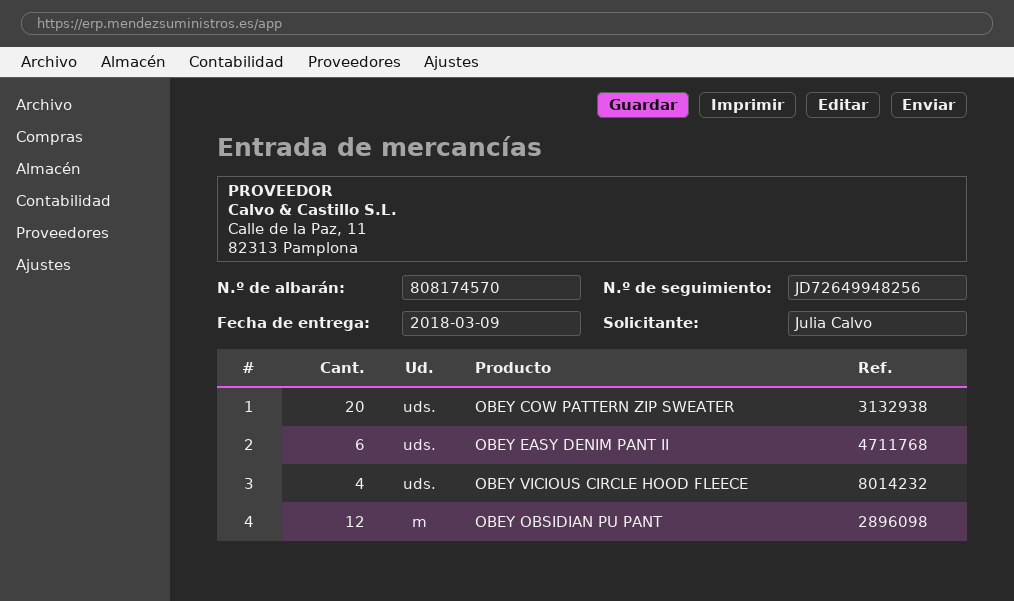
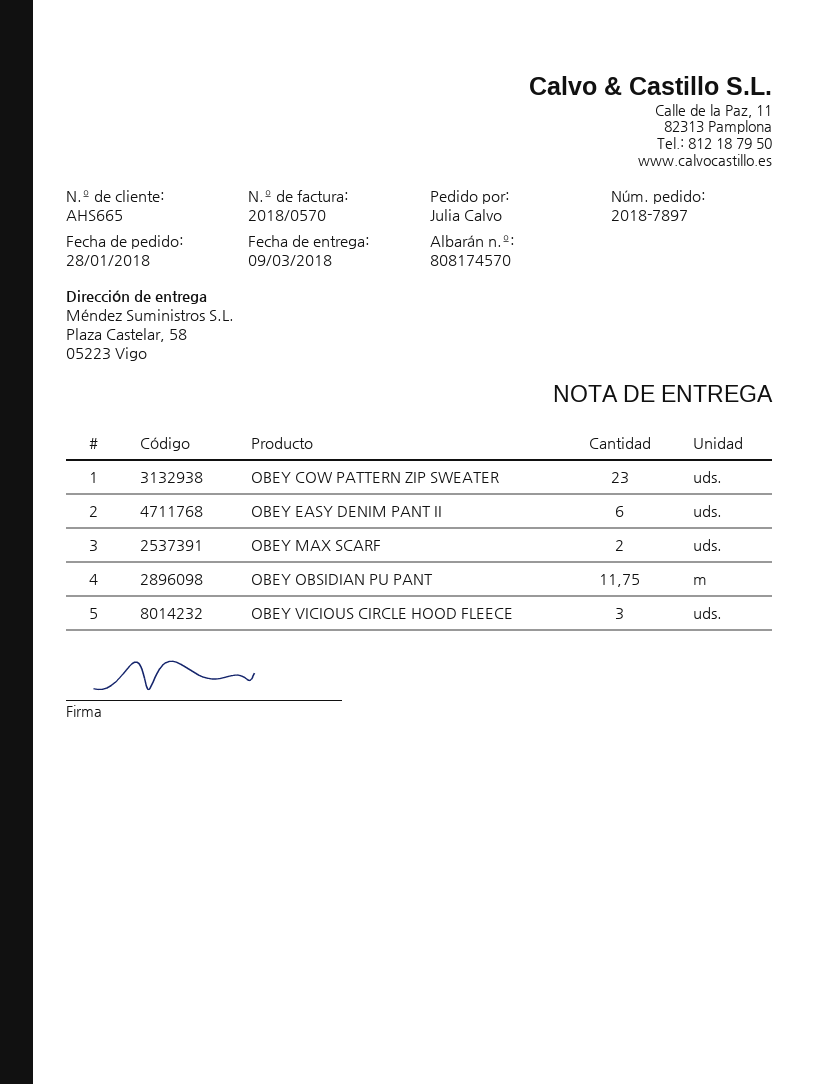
OBEY COW PATTERN ZIP SWEATER: 20 -> 23
OBEY VICIOUS CIRCLE HOOD FLEECE: 4 -> 3
OBEY OBSIDIAN PU PANT: 12 -> 11.75
OBEY MAX SCARF: none -> 2

